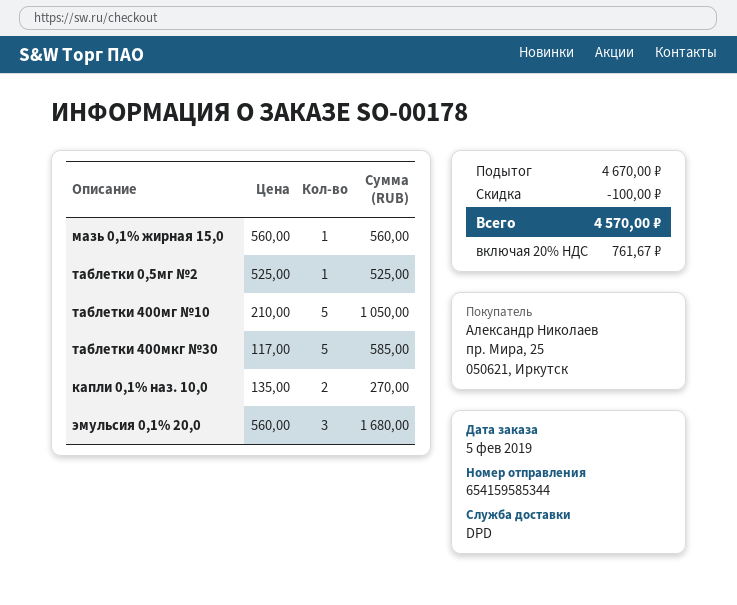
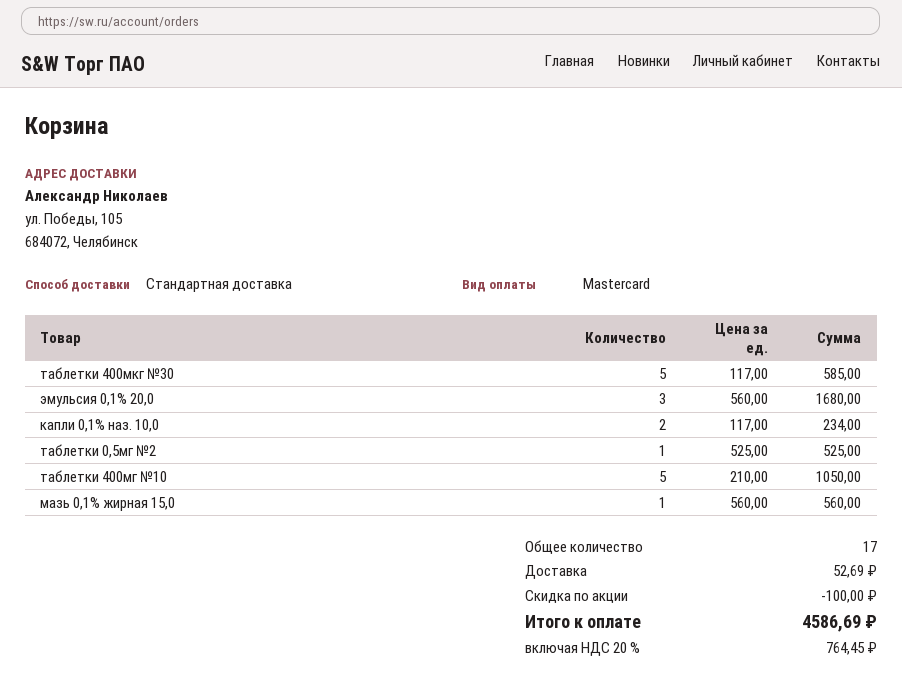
shipping method: DPD -> standard
капли 0,1% наз. 10,0: 2 x 135.00 = 270.00 -> 2 x 117.00 = 234.00
shipping: none -> 52.69
tax: 20% = 761.67 -> 20% = 764.45
total: 4570.00 -> 4586.69

